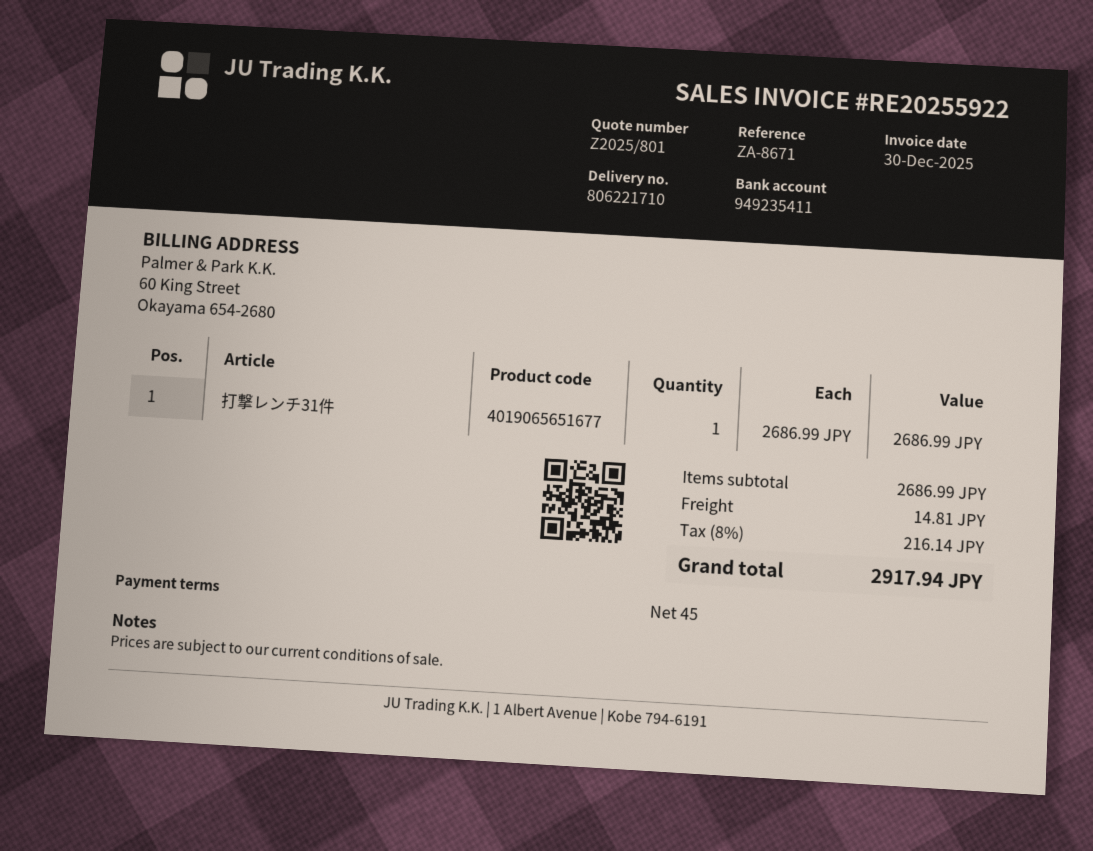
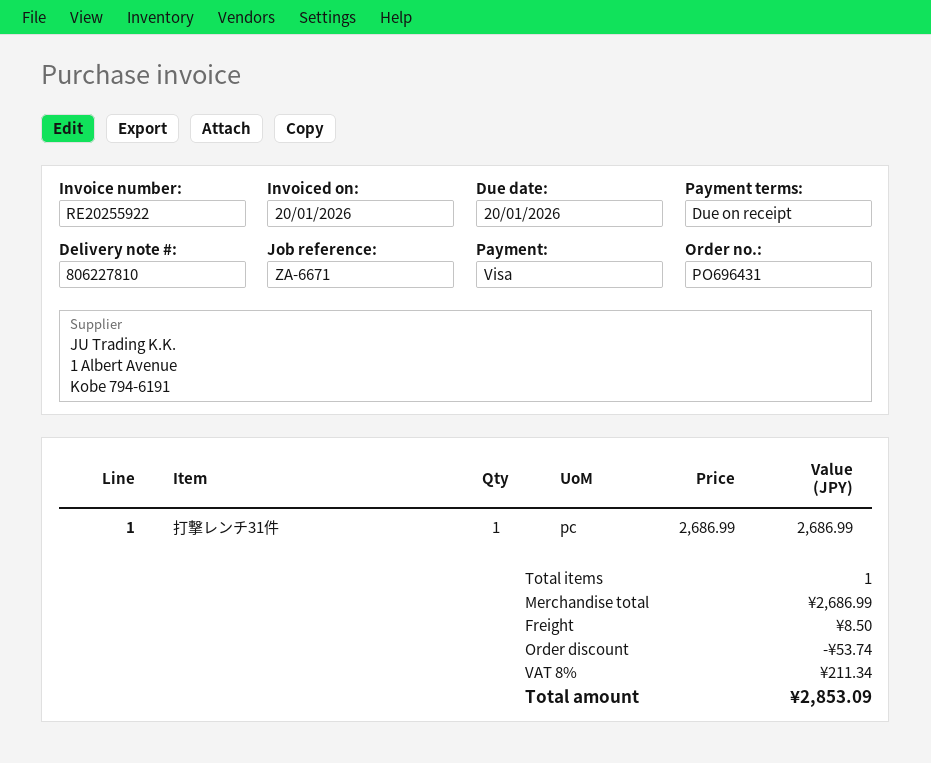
delivery note number: 806221710 -> 806227810
invoice date: 2025-12-30 -> 2026-01-20
payment terms: 45 days -> on receipt
reference: ZA-8671 -> ZA-6671
discount: none -> 53.74
shipping: 14.81 -> 8.50
tax: 8% = 216.14 -> 8% = 211.34
total: 2917.94 -> 2853.09

